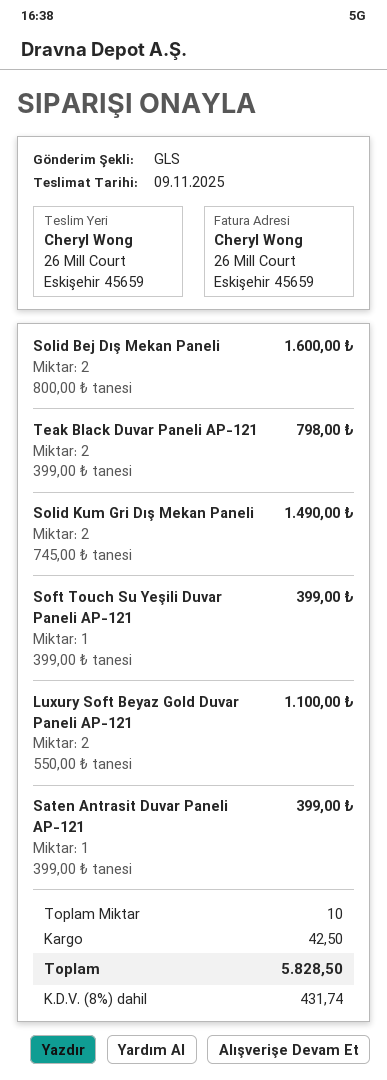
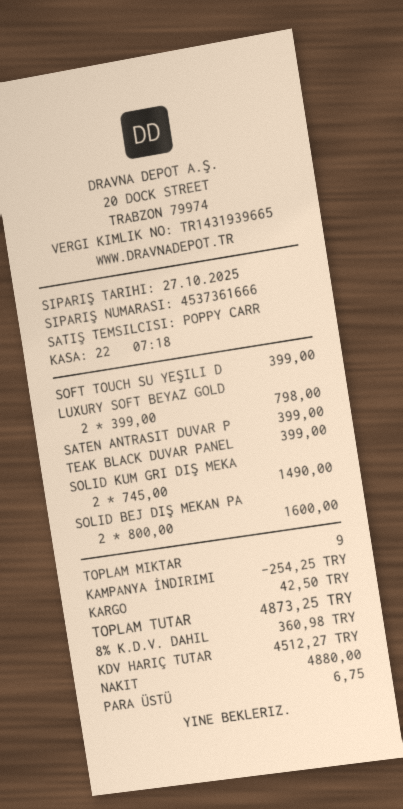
Teak Black Duvar Paneli AP-121: 2 x 399.00 = 798.00 -> 1 x 399.00 = 399.00
Luxury Soft Beyaz Gold Duvar Paneli AP-121: 2 x 550.00 = 1100.00 -> 2 x 399.00 = 798.00
total quantity: 10 -> 9
discount: none -> 254.25
tax: 8% = 431.74 -> 8% = 360.98
total: 5828.50 -> 4873.25

